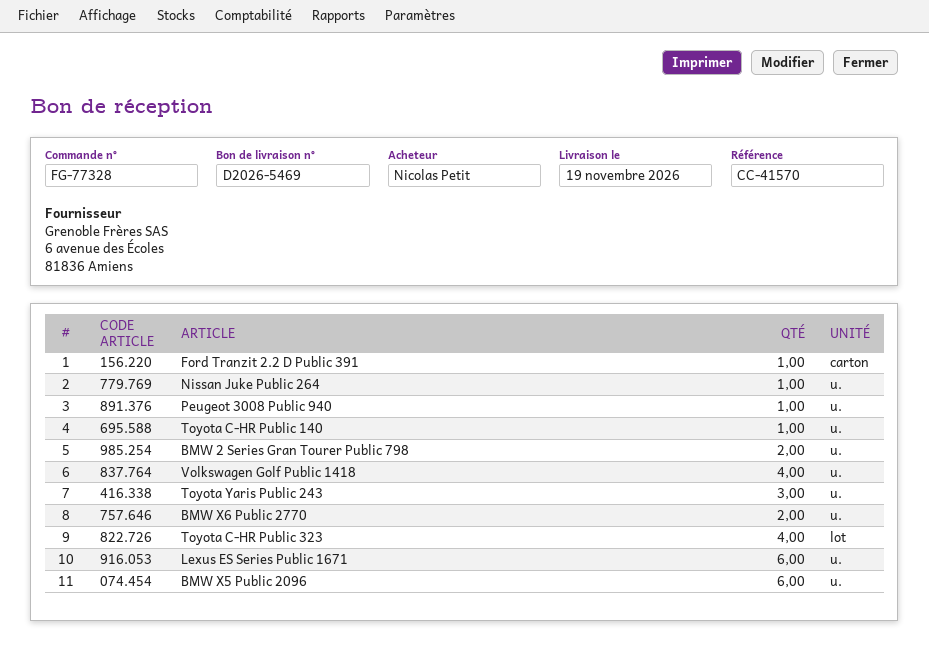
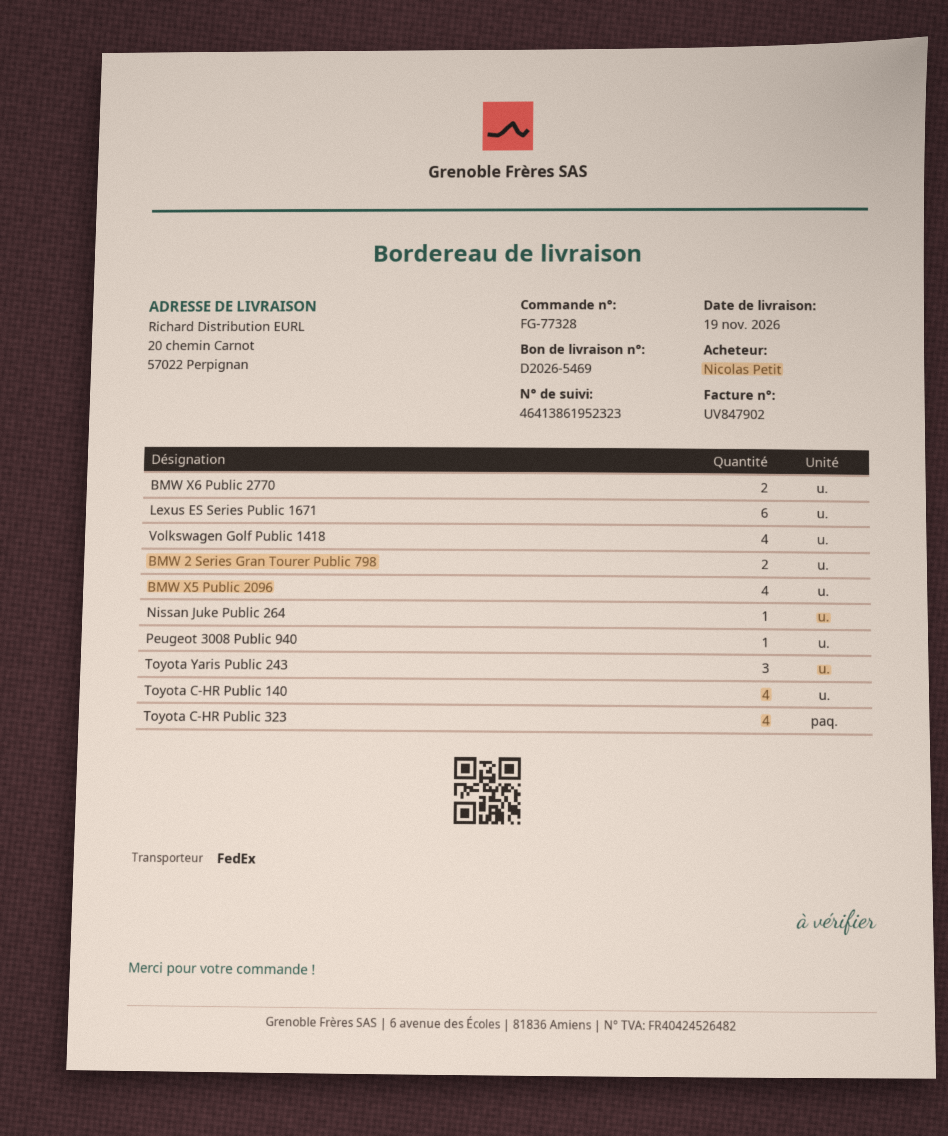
Ford Tranzit 2.2 D Public 391: 1 -> none
Toyota C-HR Public 140: 1 -> 4
BMW X5 Public 2096: 6 -> 4

